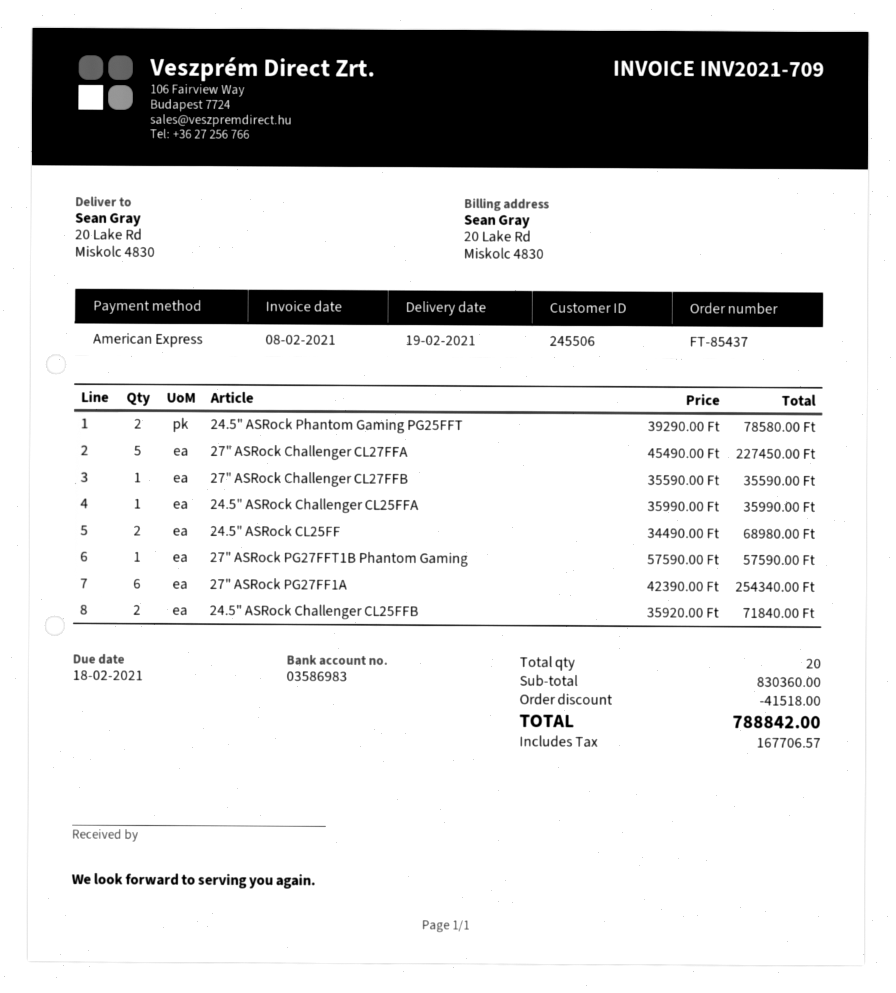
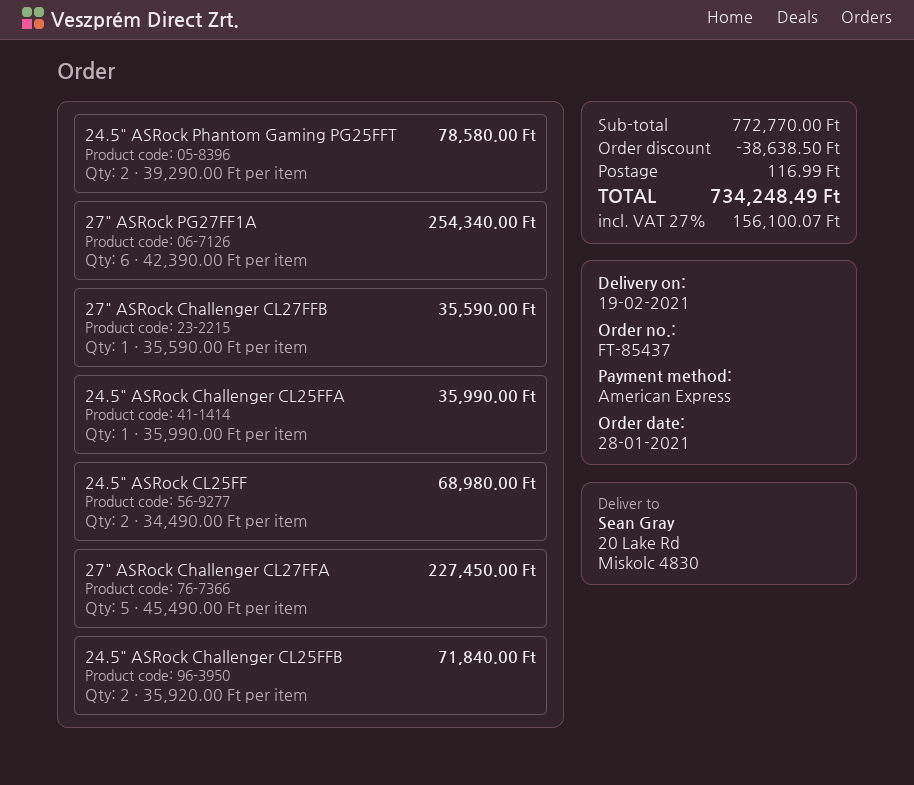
27" ASRock PG27FFT1B Phantom Gaming: 1 x 57590.00 = 57590.00 -> none
subtotal: 830360.00 -> 772770.00
discount: 41518.00 -> 38638.50
shipping: none -> 116.99
tax: 167706.57 -> 156100.07
total: 788842.00 -> 734248.49

